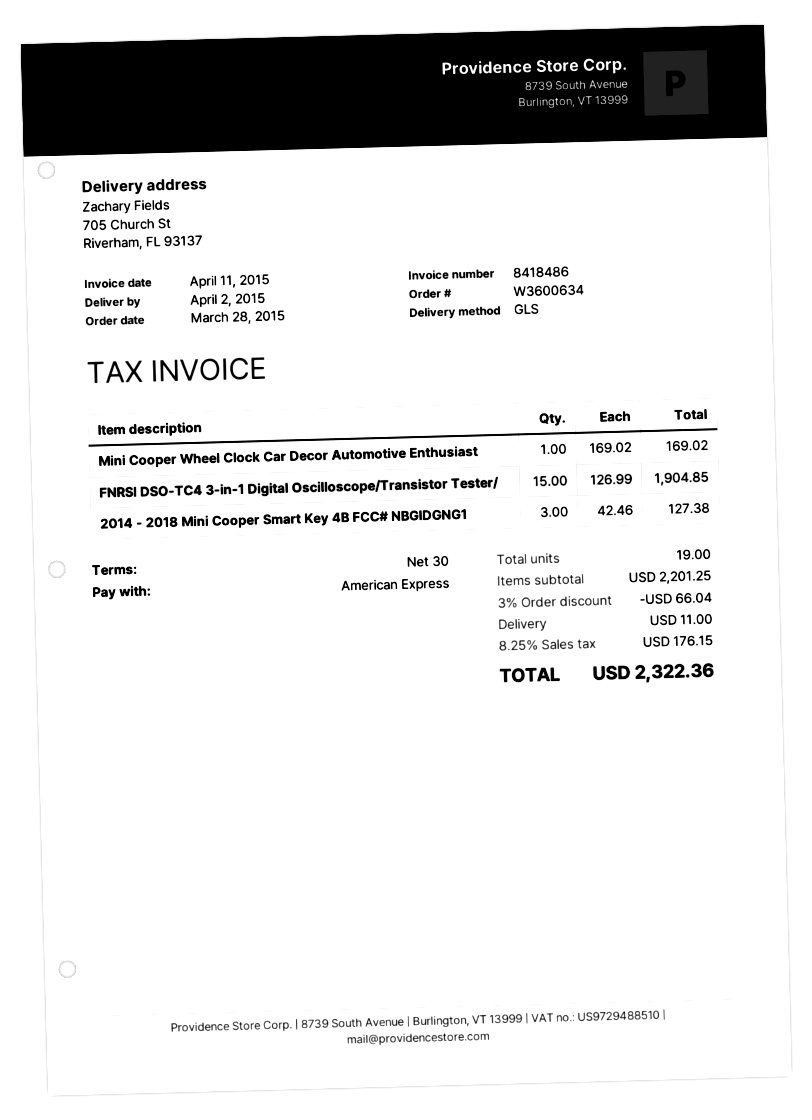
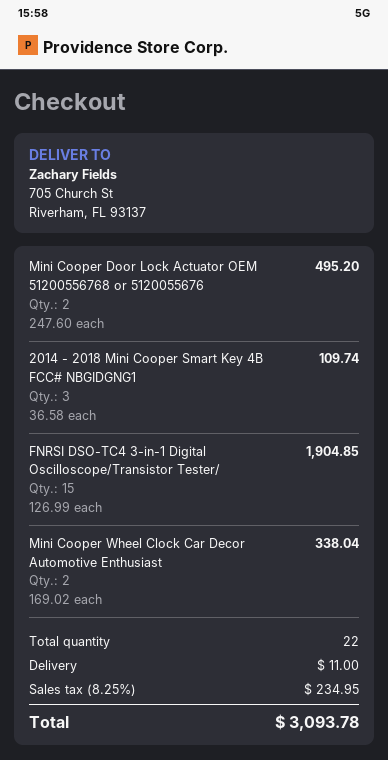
Mini Cooper Wheel Clock Car Decor Automotive Enthusiast: 1 x 169.02 = 169.02 -> 2 x 169.02 = 338.04
2014 - 2018 Mini Cooper Smart Key 4B FCC# NBGIDGNG1: 3 x 42.46 = 127.38 -> 3 x 36.58 = 109.74
Mini Cooper Door Lock Actuator OEM 51200556768 or 5120055676: none -> 2 x 247.60 = 495.20
total quantity: 19 -> 22
discount: 3% = 66.04 -> none
tax: 8.25% = 176.15 -> 8.25% = 234.95
total: 2322.36 -> 3093.78

